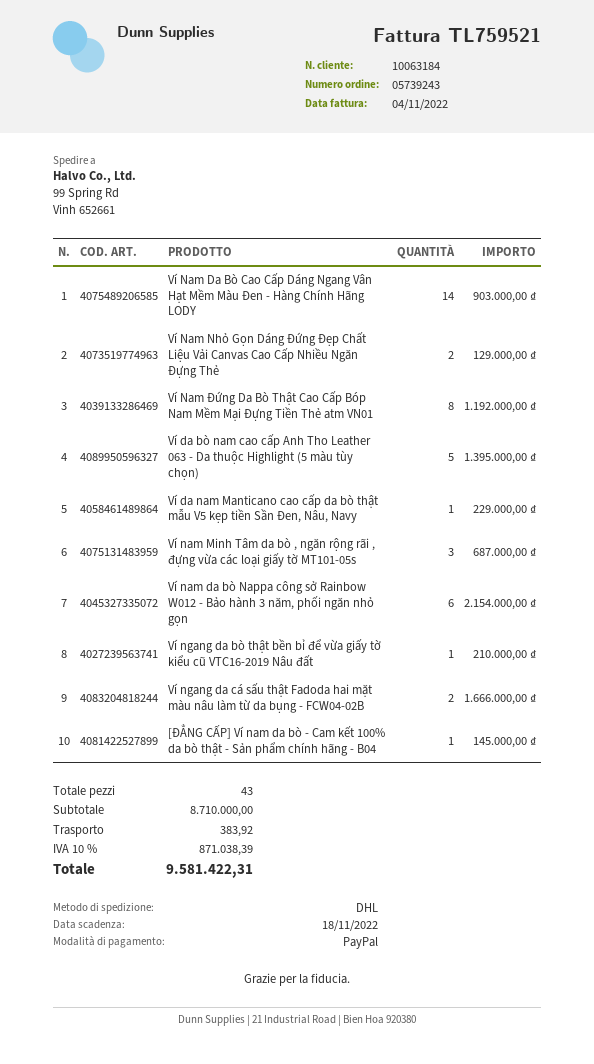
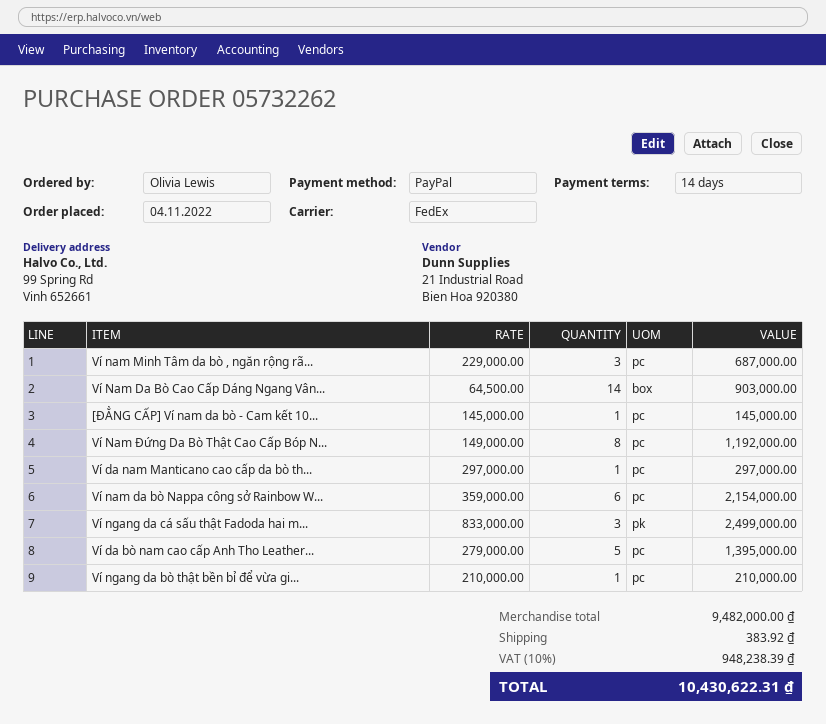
order number: 05739243 -> 05732262
shipping method: DHL -> FedEx
Ví Nam Nhỏ Gọn Dáng Đứng Đẹp Chất Liệu Vải Canvas Cao Cấp Nhiều Ngăn Đựng Thẻ: 2 for 129000.00 -> none
Ví da nam Manticano cao cấp da bò thật mẫu V5 kẹp tiền Sần Đen, Nâu, Navy: 1 for 229000.00 -> 1 for 297000.00
Ví ngang da cá sấu thật Fadoda hai mặt màu nâu làm từ da bụng - FCW04-02B: 2 for 1666000.00 -> 3 for 2499000.00
subtotal: 8710000.00 -> 9482000.00
tax: 10% = 871038.39 -> 10% = 948238.39
total: 9581422.31 -> 10430622.31

